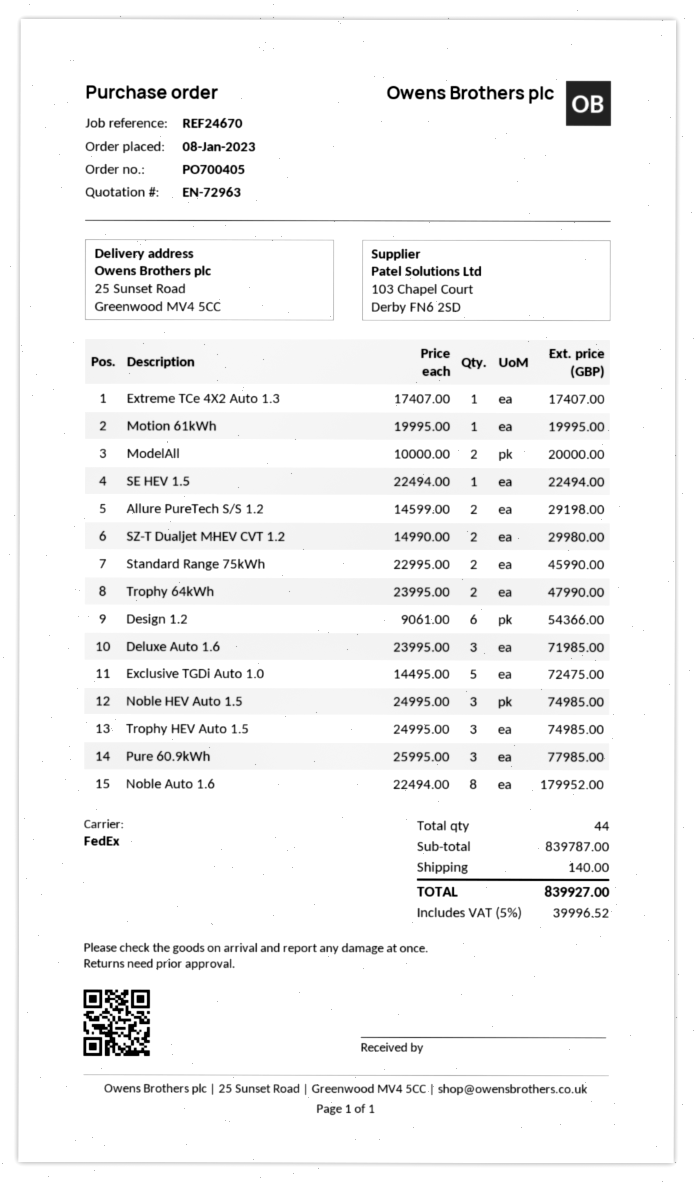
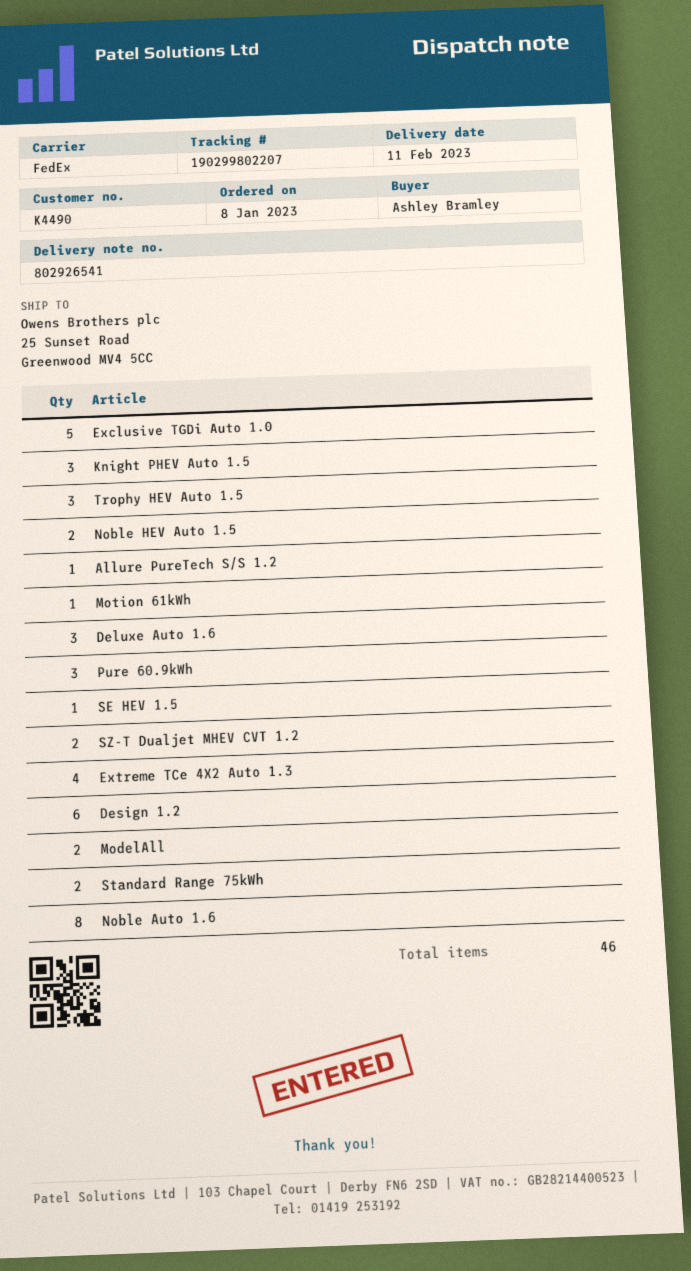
Extreme TCe 4X2 Auto 1.3: 1 -> 4
Allure PureTech S/S 1.2: 2 -> 1
Trophy 64kWh: 2 -> none
Noble HEV Auto 1.5: 3 -> 2
Knight PHEV Auto 1.5: none -> 3
total quantity: 44 -> 46

